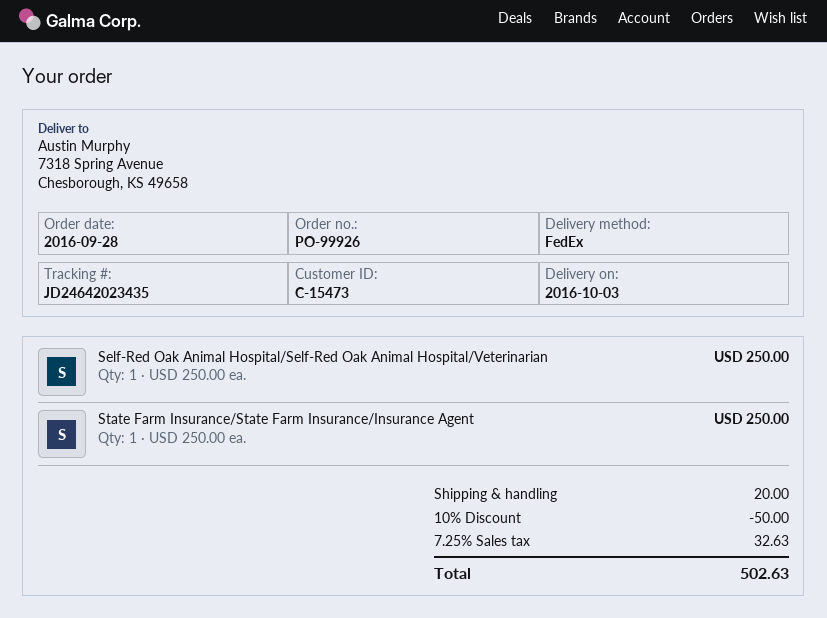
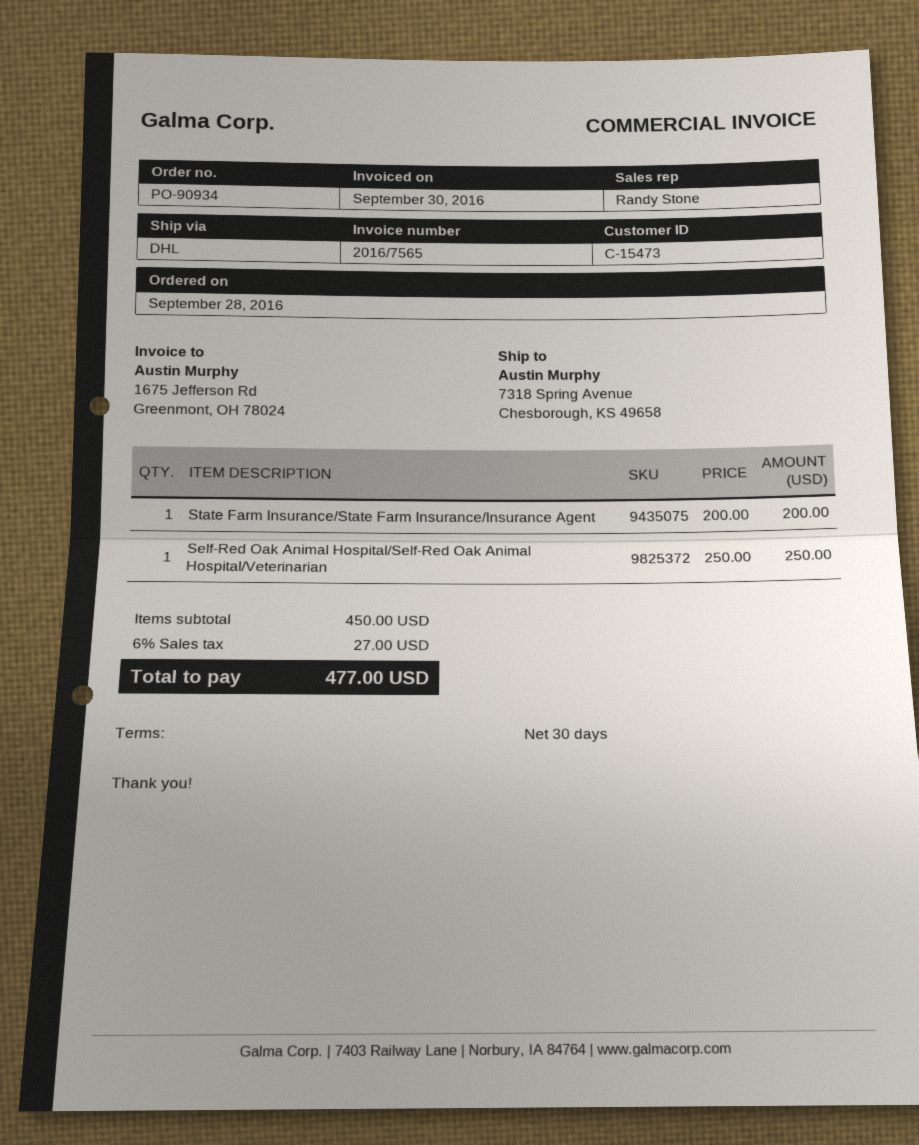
order number: PO-99926 -> PO-90934
shipping method: FedEx -> DHL
State Farm Insurance/State Farm Insurance/Insurance Agent: 1 x 250.00 = 250.00 -> 1 x 200.00 = 200.00
discount: 10% = 50.00 -> none
shipping: 20.00 -> none
tax: 7.25% = 32.63 -> 6% = 27.00
total: 502.63 -> 477.00

